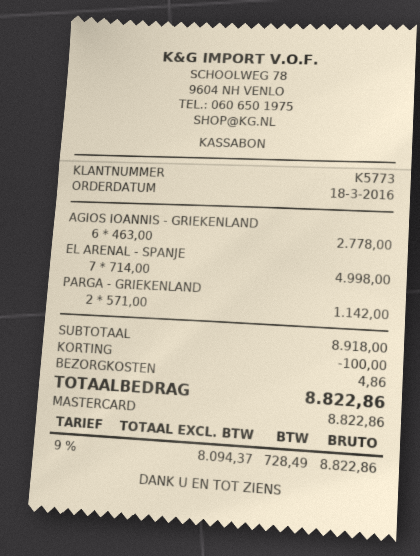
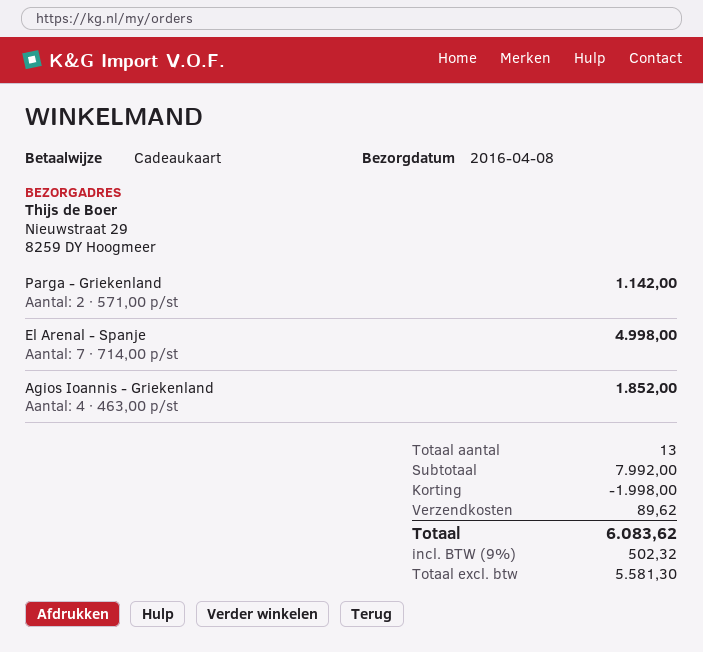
payment method: Mastercard -> gift card
AGIOS IOANNIS - GRIEKENLAND: 6 x 463.00 = 2778.00 -> 4 x 463.00 = 1852.00
subtotal: 8918.00 -> 7992.00
discount: 100.00 -> 1998.00
shipping: 4.86 -> 89.62
net: 8094.37 -> 5581.30
tax: 9% = 728.49 -> 9% = 502.32
total: 8822.86 -> 6083.62

